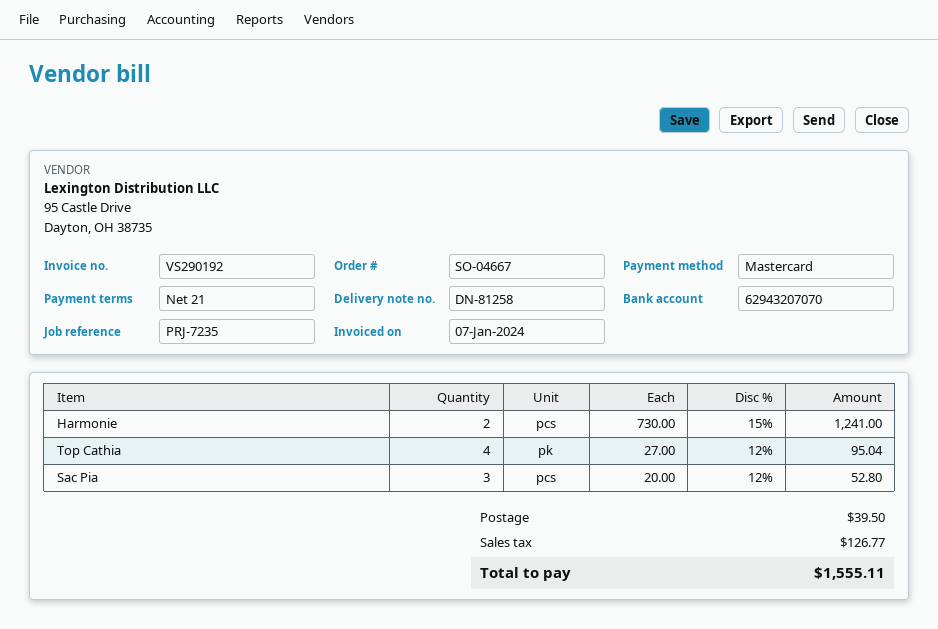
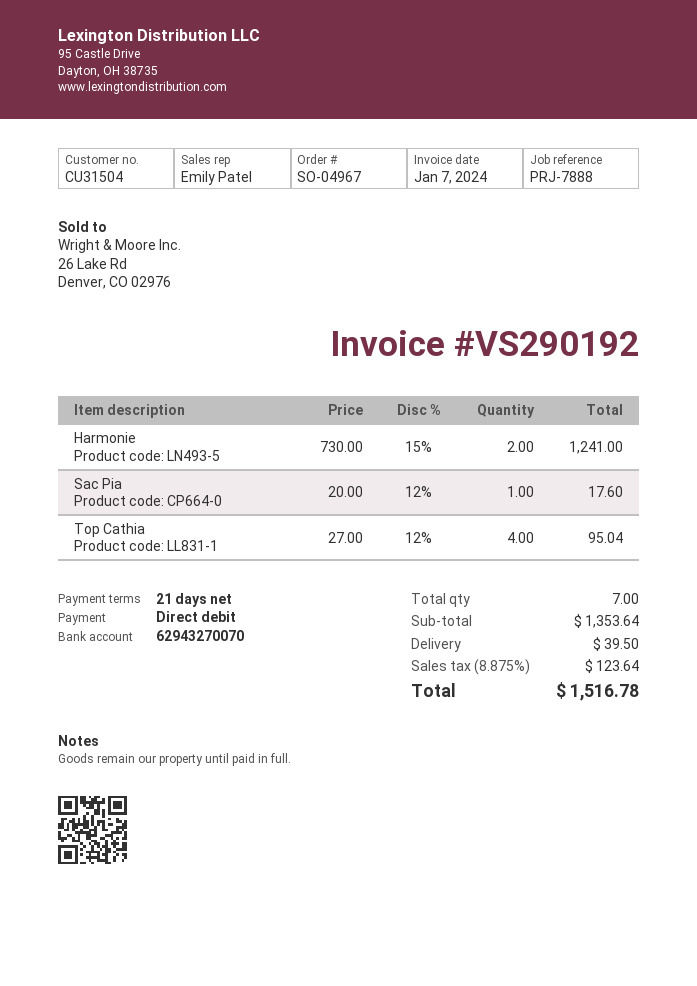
order number: SO-04667 -> SO-04967
reference: PRJ-7235 -> PRJ-7888
payment method: Mastercard -> direct debit
bank account: 62943207070 -> 62943270070
Sac Pia: 3 x 20.00 - 12% = 52.80 -> 1 x 20.00 - 12% = 17.60
tax: 126.77 -> 123.64
total: 1555.11 -> 1516.78

